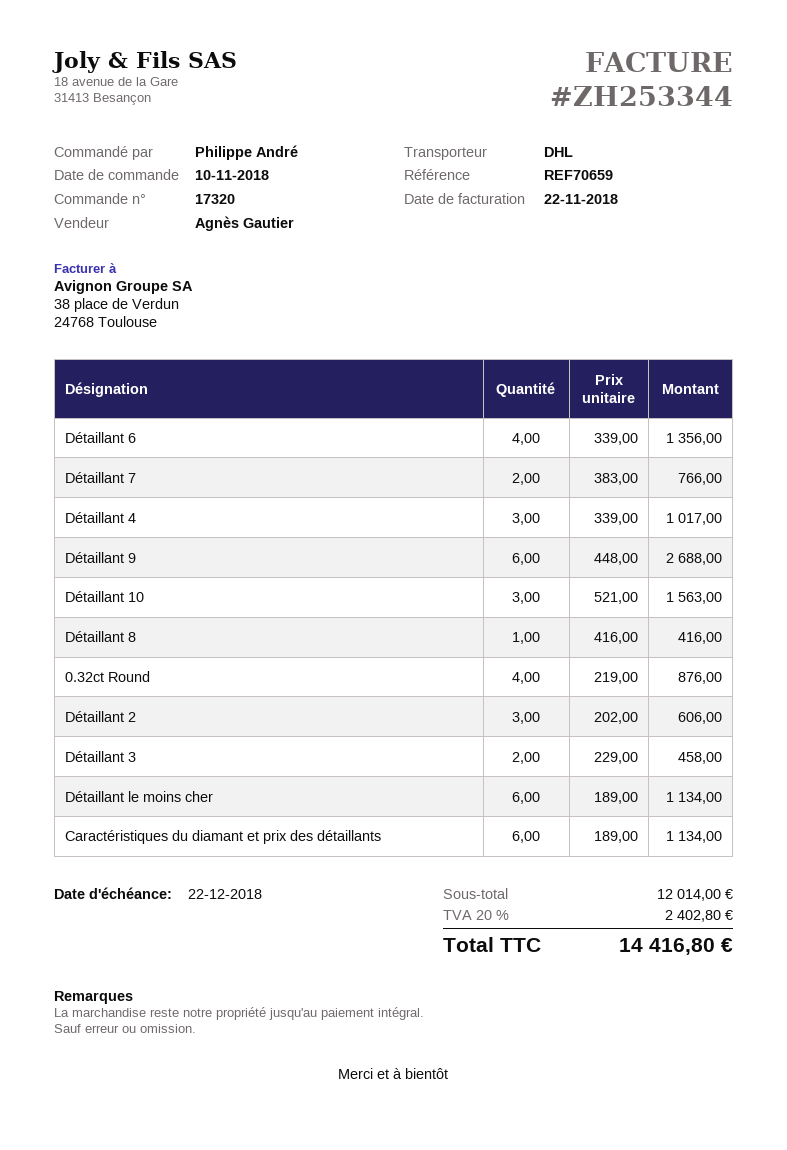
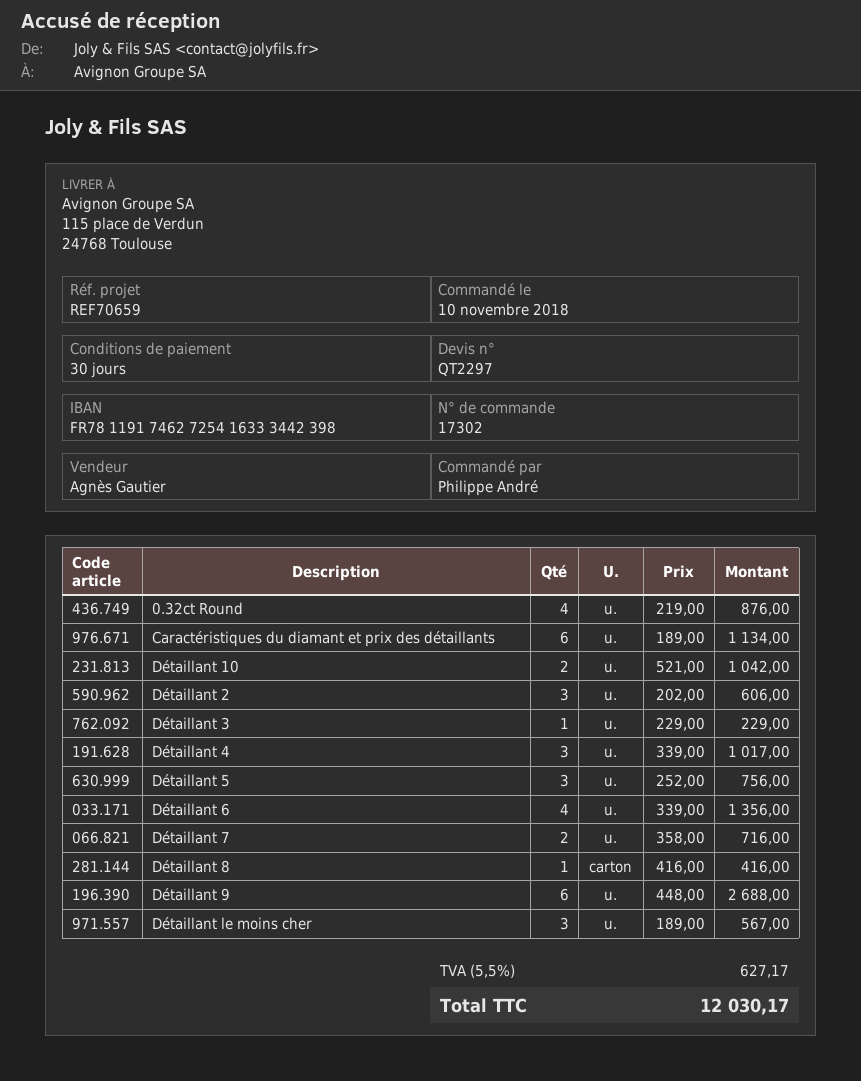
order number: 17320 -> 17302
Détaillant 7: 2 x 383.00 = 766.00 -> 2 x 358.00 = 716.00
Détaillant 10: 3 x 521.00 = 1563.00 -> 2 x 521.00 = 1042.00
Détaillant 3: 2 x 229.00 = 458.00 -> 1 x 229.00 = 229.00
Détaillant le moins cher: 6 x 189.00 = 1134.00 -> 3 x 189.00 = 567.00
Détaillant 5: none -> 3 x 252.00 = 756.00
tax: 20% = 2402.80 -> 5.5% = 627.17
total: 14416.80 -> 12030.17

